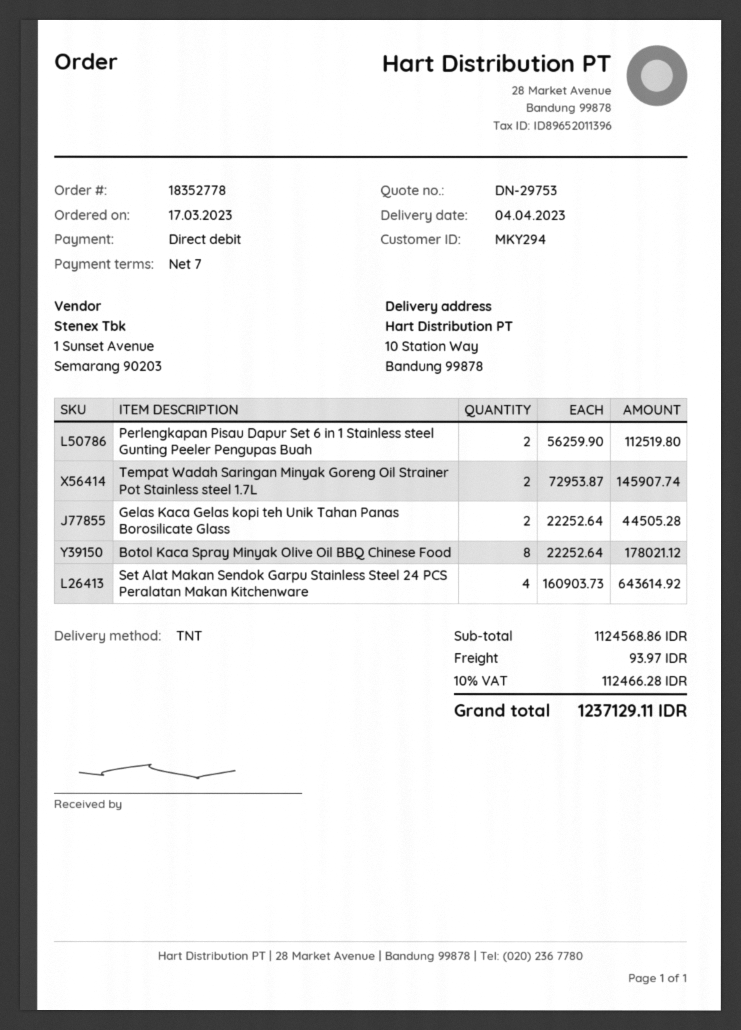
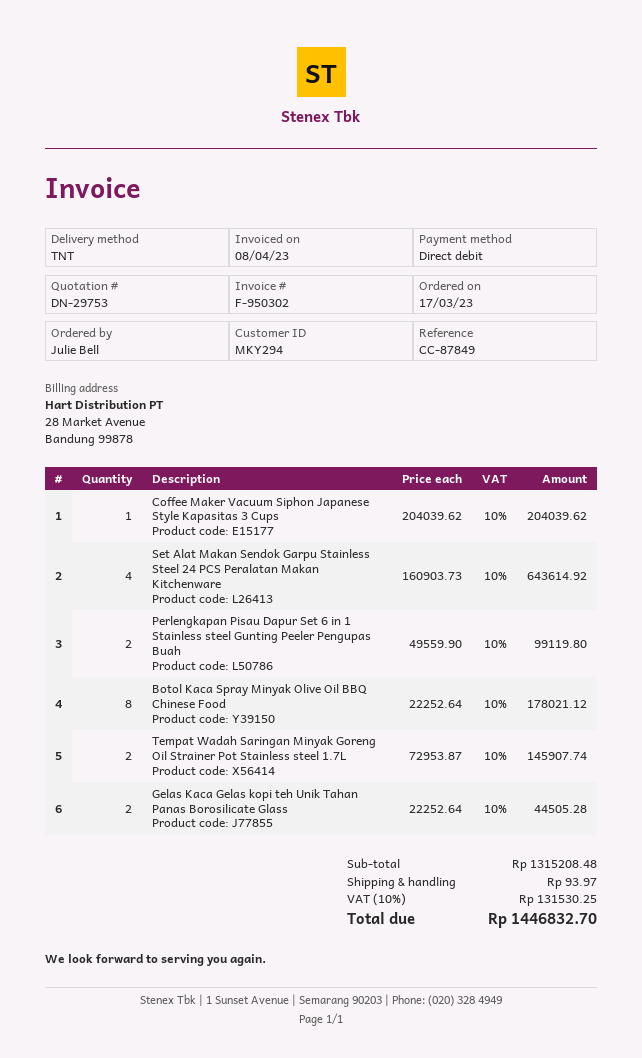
Perlengkapan Pisau Dapur Set 6 in 1 Stainless steel Gunting Peeler Pengupas Buah: 2 x 56259.90 = 112519.80 -> 2 x 49559.90 = 99119.80
Coffee Maker Vacuum Siphon Japanese Style Kapasitas 3 Cups: none -> 1 x 204039.62 = 204039.62
subtotal: 1124568.86 -> 1315208.48
tax: 10% = 112466.28 -> 10% = 131530.25
total: 1237129.11 -> 1446832.70

